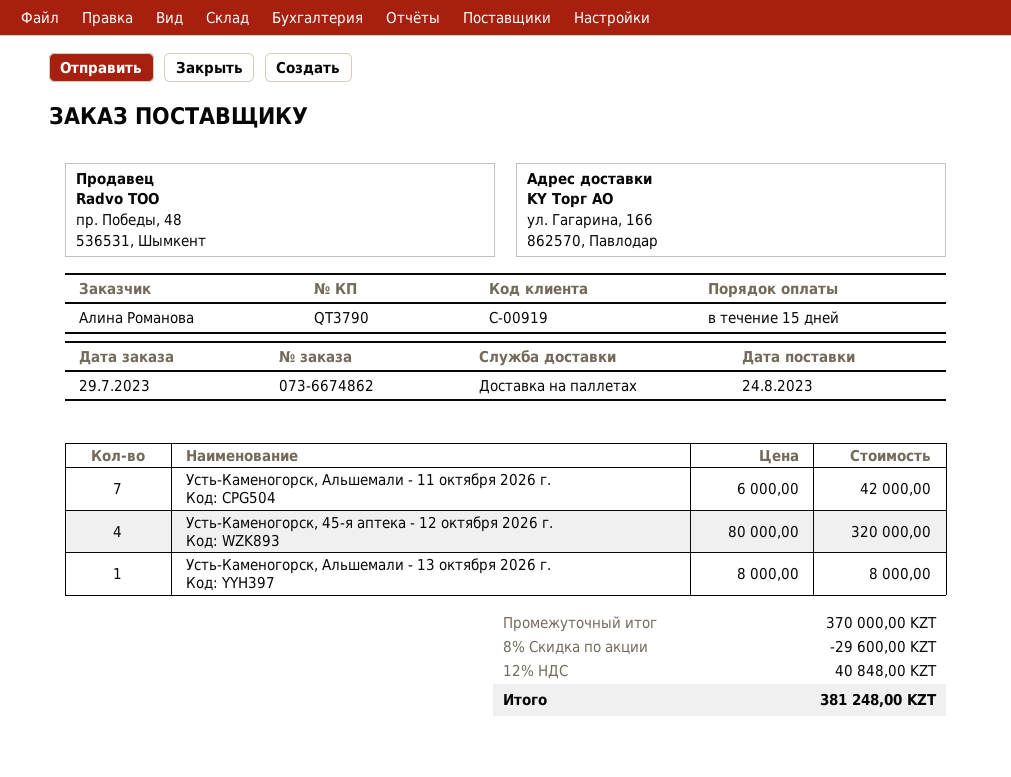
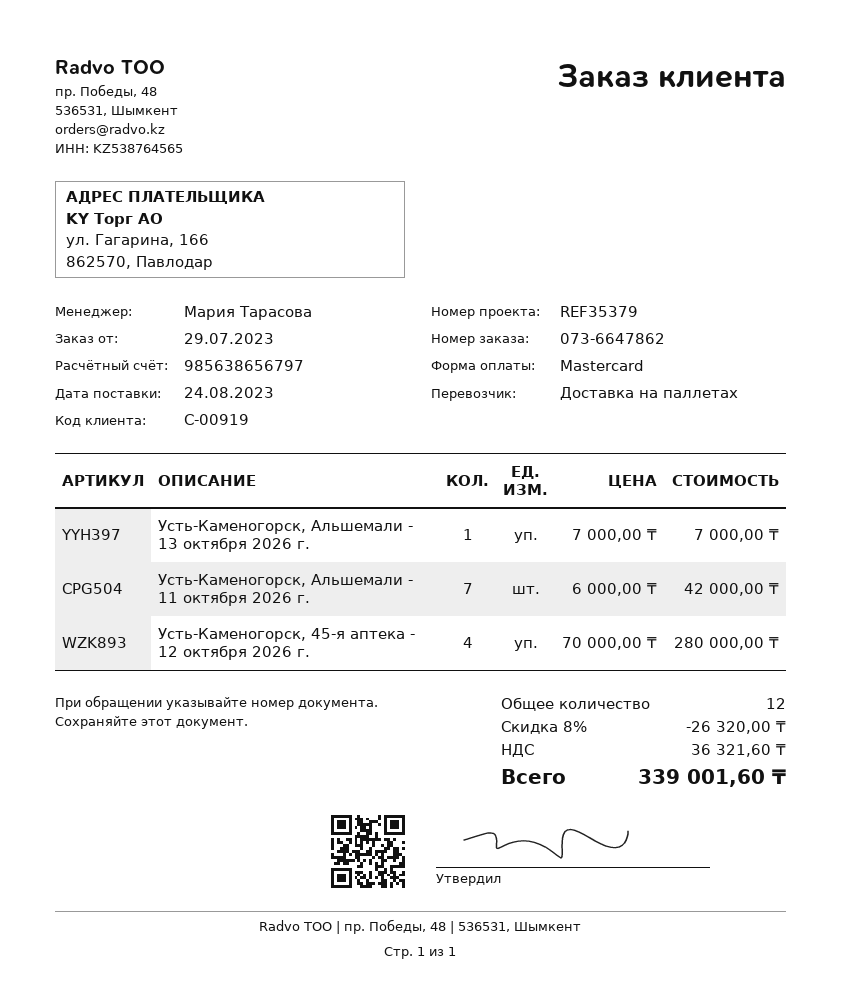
order number: 073-6674862 -> 073-6647862
Усть-Каменогорск, 45-я аптека - 12 октября 2026 г.: 4 x 80000.00 = 320000.00 -> 4 x 70000.00 = 280000.00
Усть-Каменогорск, Альшемали - 13 октября 2026 г.: 1 x 8000.00 = 8000.00 -> 1 x 7000.00 = 7000.00
discount: 8% = 29600.00 -> 8% = 26320.00
tax: 40848.00 -> 36321.60
total: 381248.00 -> 339001.60

